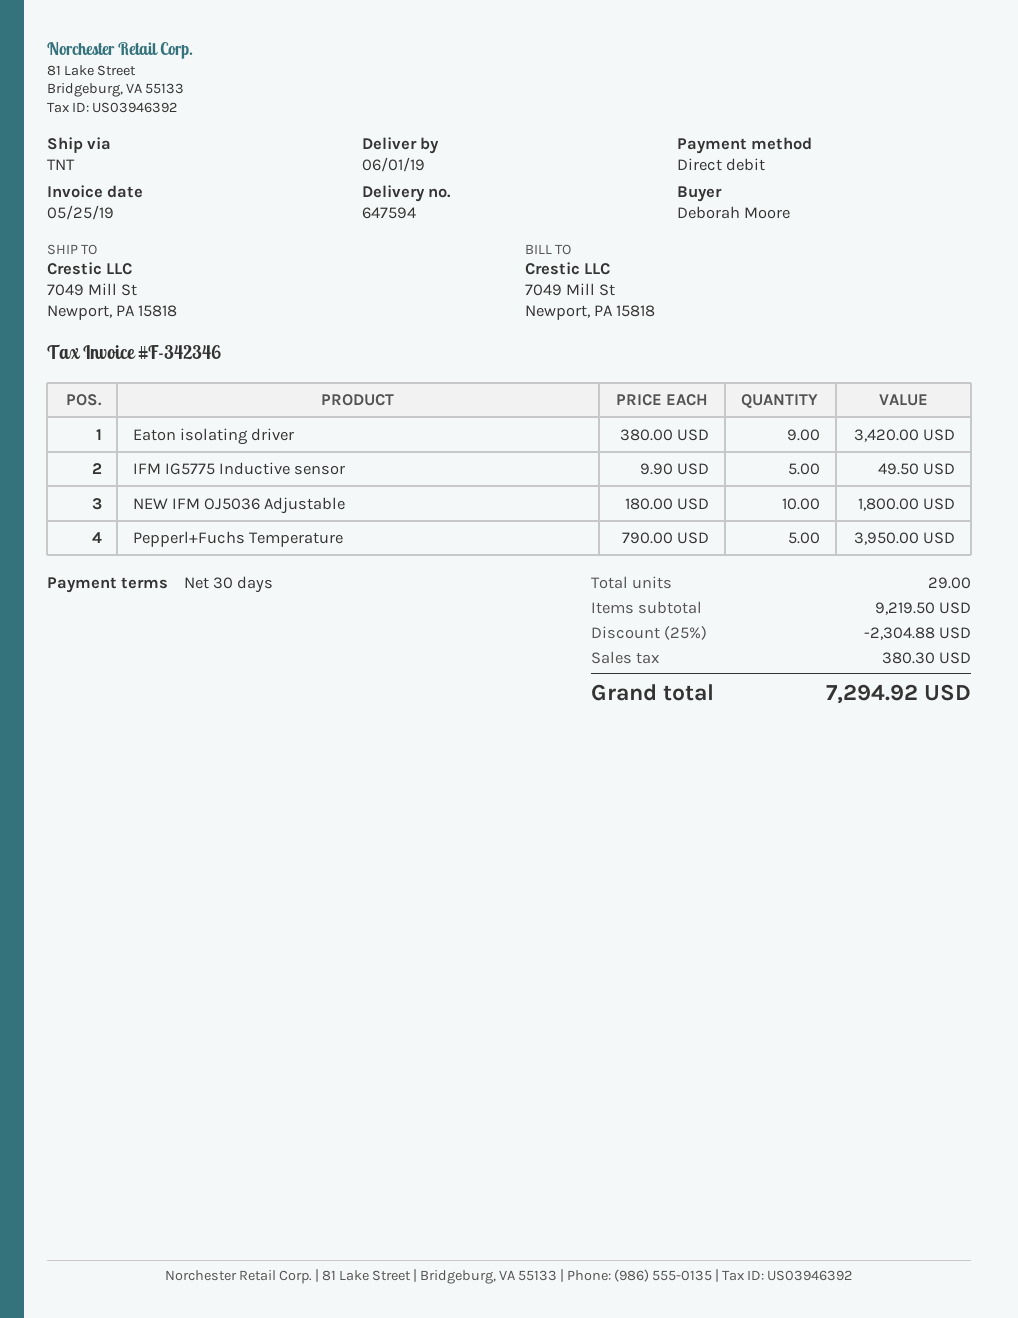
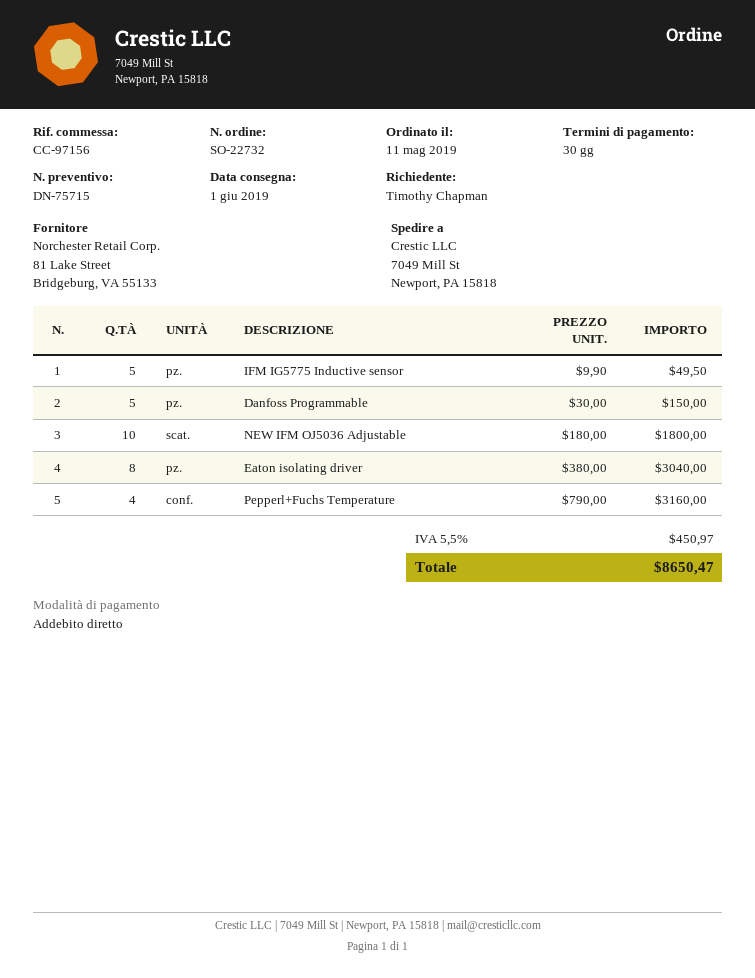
ordered by: Deborah Moore -> Timothy Chapman
Eaton isolating driver: 9 x 380.00 = 3420.00 -> 8 x 380.00 = 3040.00
Pepperl+Fuchs Temperature: 5 x 790.00 = 3950.00 -> 4 x 790.00 = 3160.00
Danfoss Programmable: none -> 5 x 30.00 = 150.00
discount: 25% = 2304.88 -> none
tax: 380.30 -> 450.97
total: 7294.92 -> 8650.47

